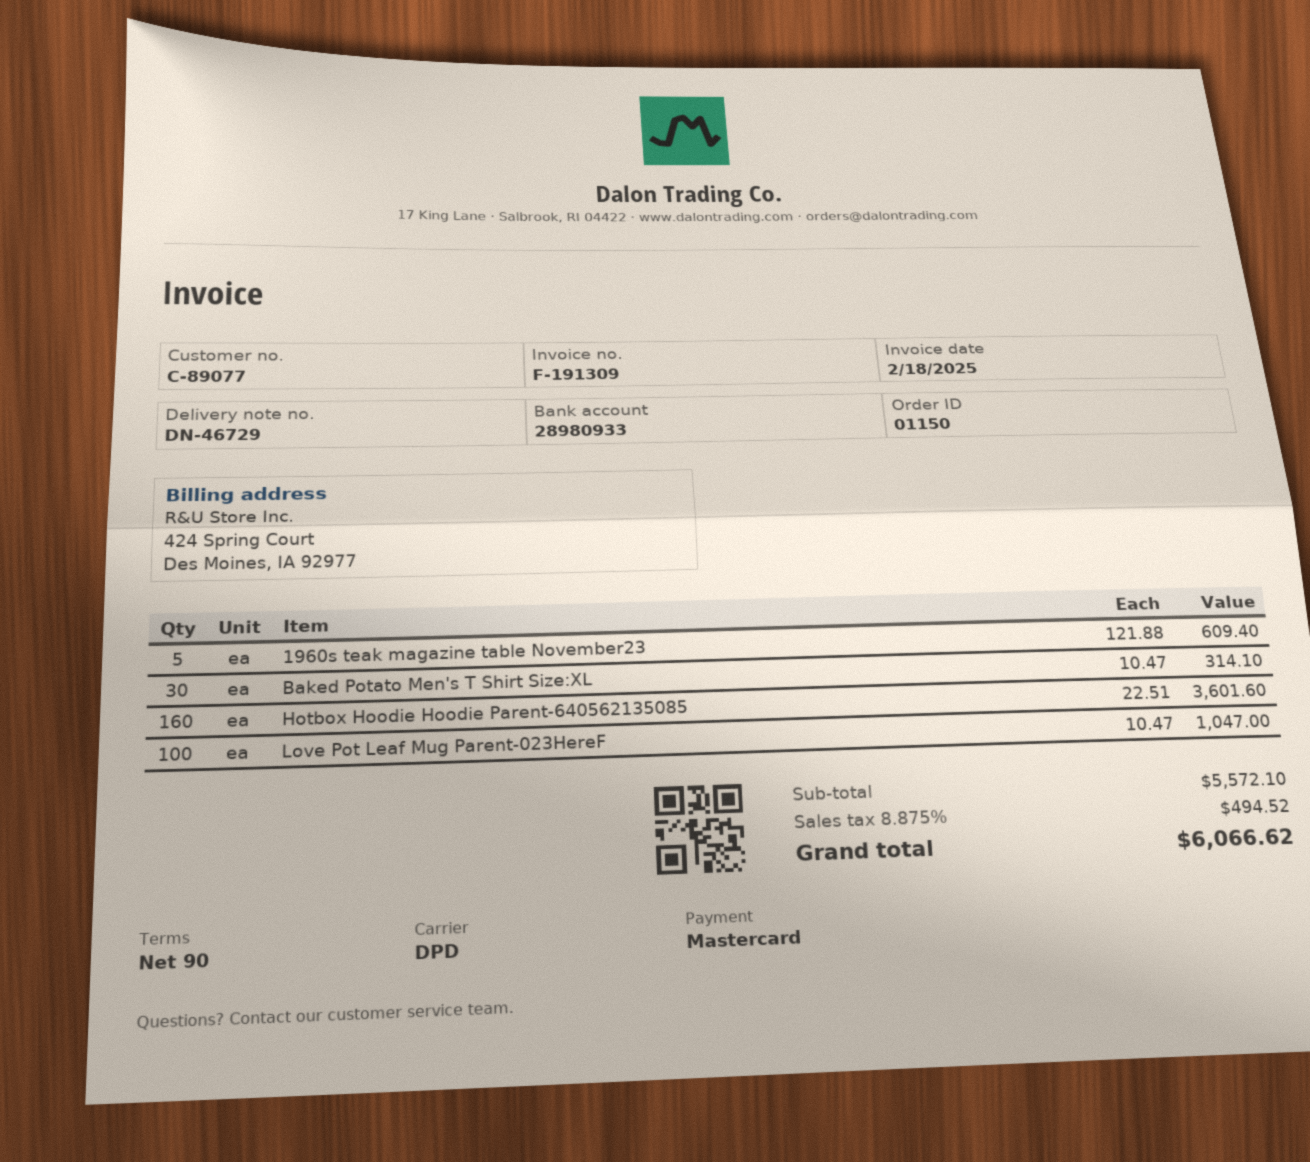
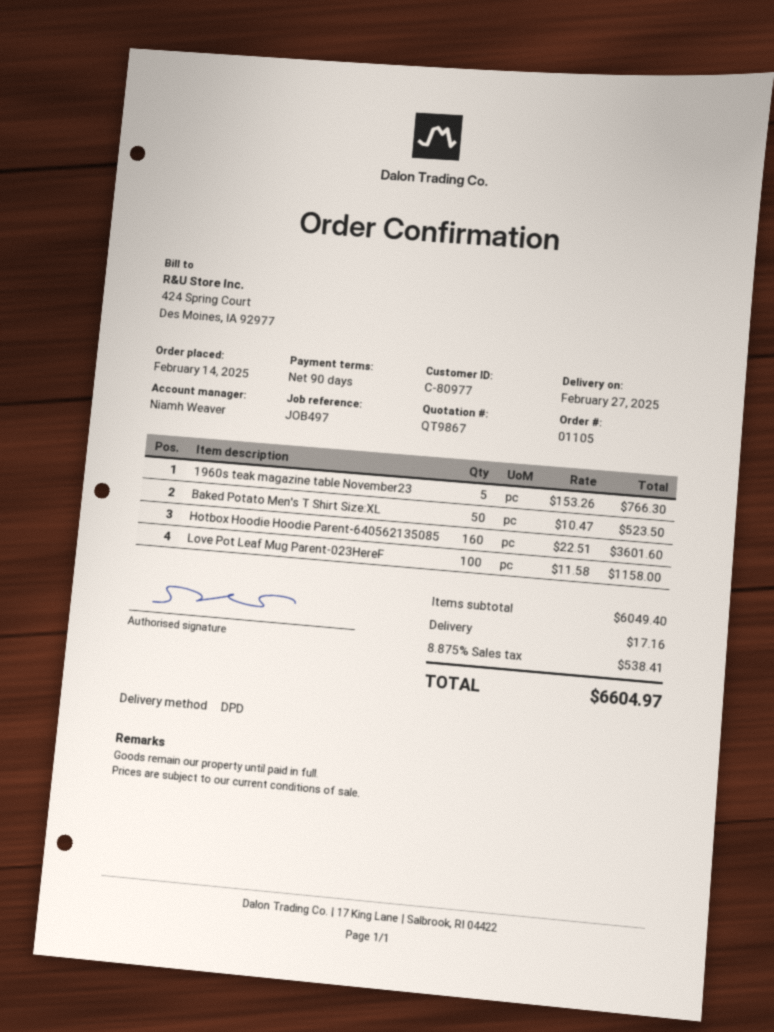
order number: 01150 -> 01105
customer number: C-89077 -> C-80977
1960s teak magazine table November23: 5 x 121.88 = 609.40 -> 5 x 153.26 = 766.30
Baked Potato Men's T Shirt Size:XL: 30 x 10.47 = 314.10 -> 50 x 10.47 = 523.50
Love Pot Leaf Mug Parent-023HereF: 100 x 10.47 = 1047.00 -> 100 x 11.58 = 1158.00
subtotal: 5572.10 -> 6049.40
shipping: none -> 17.16
tax: 8.875% = 494.52 -> 8.875% = 538.41
total: 6066.62 -> 6604.97

